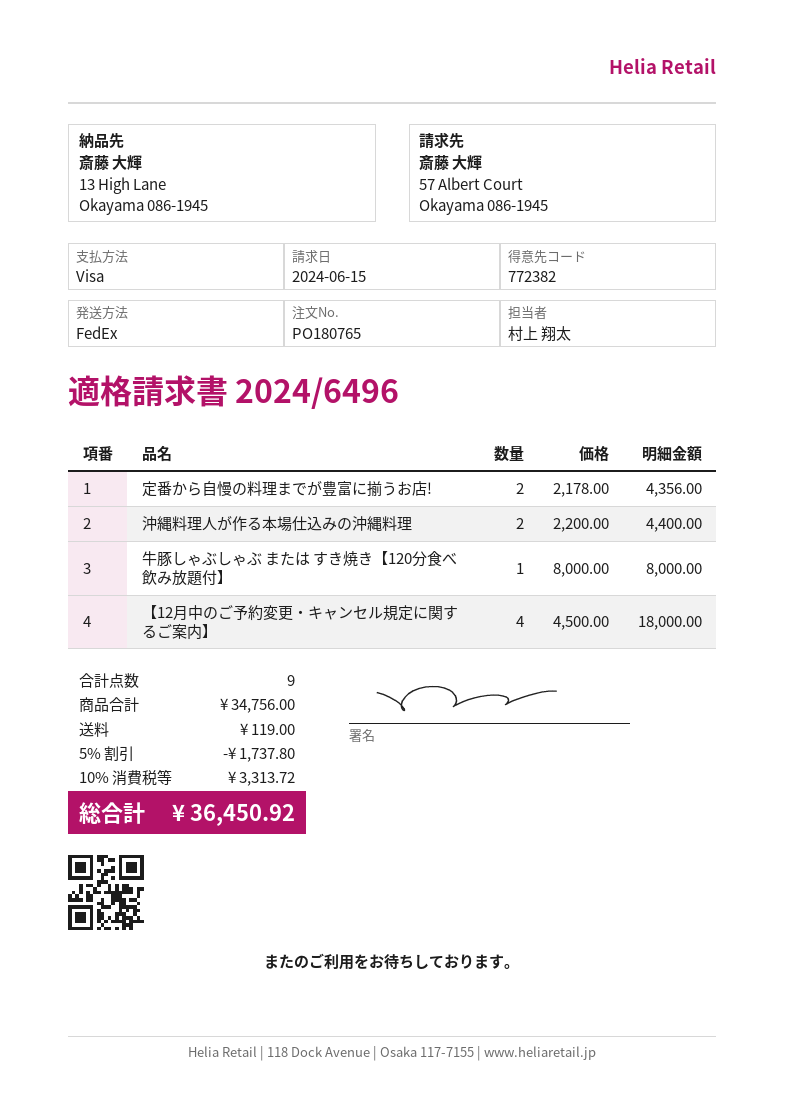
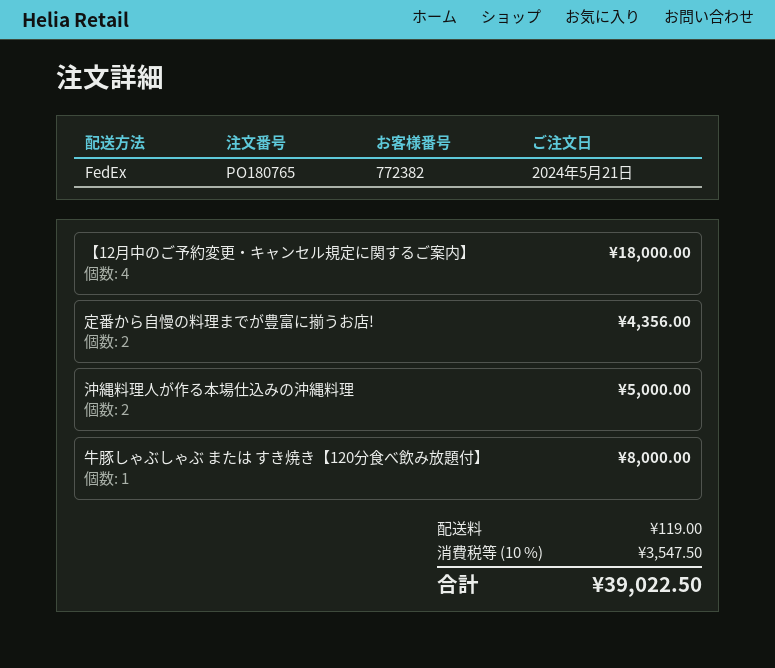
沖縄料理人が作る本場仕込みの沖縄料理: 2 for 4400.00 -> 2 for 5000.00
discount: 5% = 1737.80 -> none
tax: 10% = 3313.72 -> 10% = 3547.50
total: 36450.92 -> 39022.50

